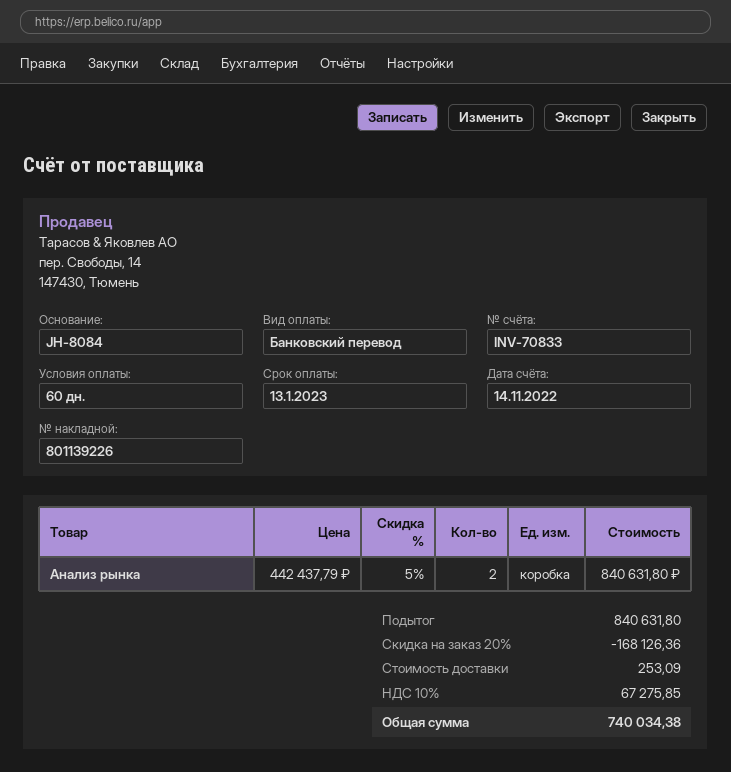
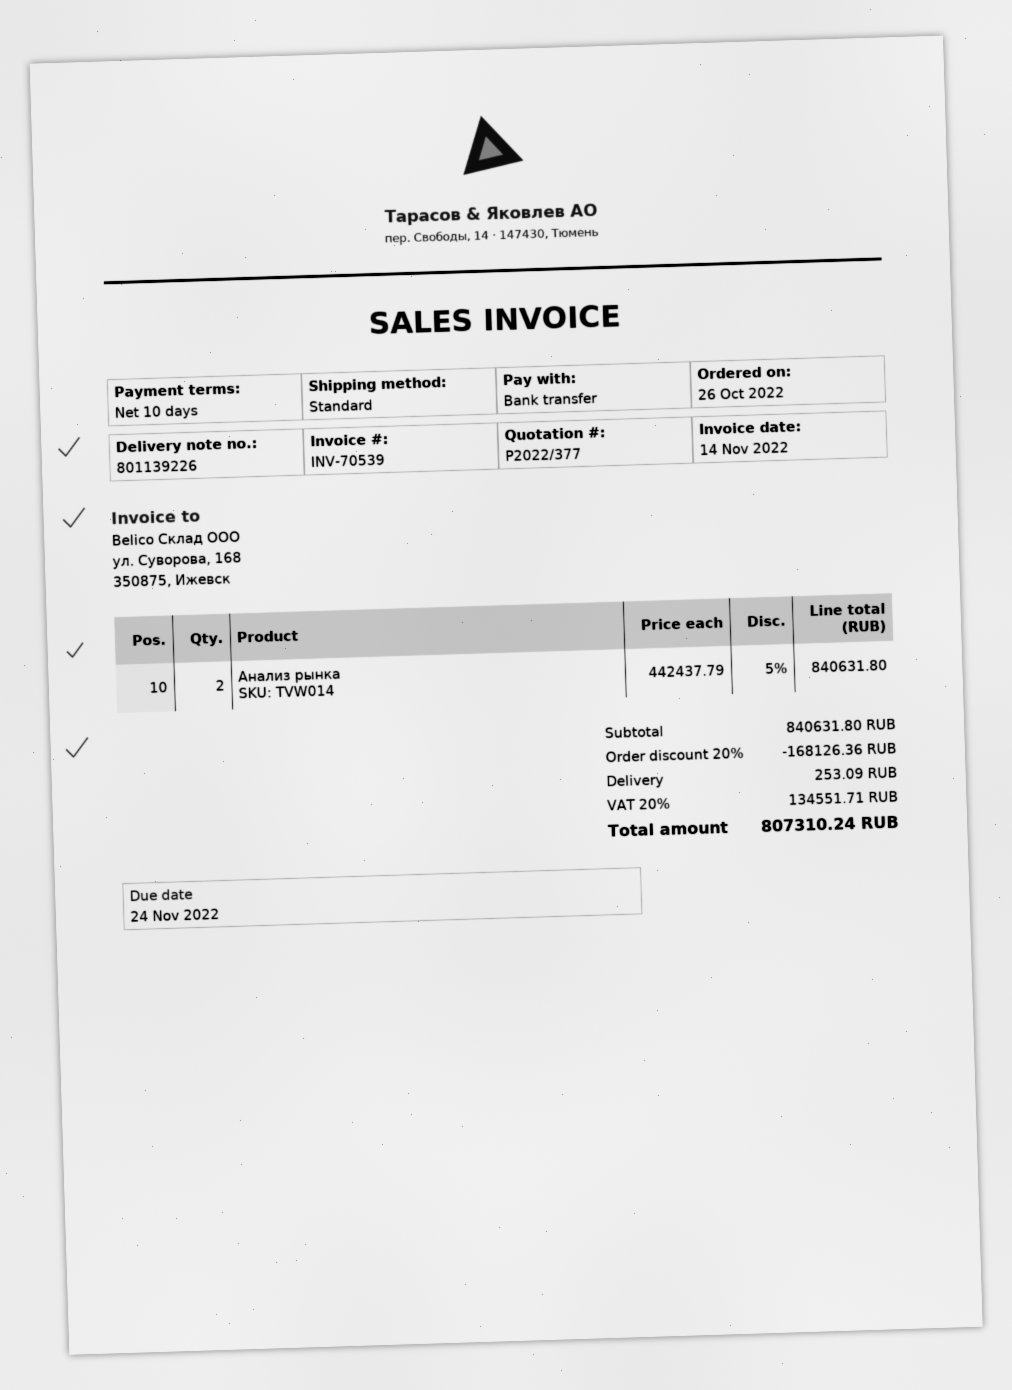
invoice number: INV-70833 -> INV-70539
payment terms: 60 days -> 10 days
due date: 2023-01-13 -> 2022-11-24
tax: 10% = 67275.85 -> 20% = 134551.71
total: 740034.38 -> 807310.24

